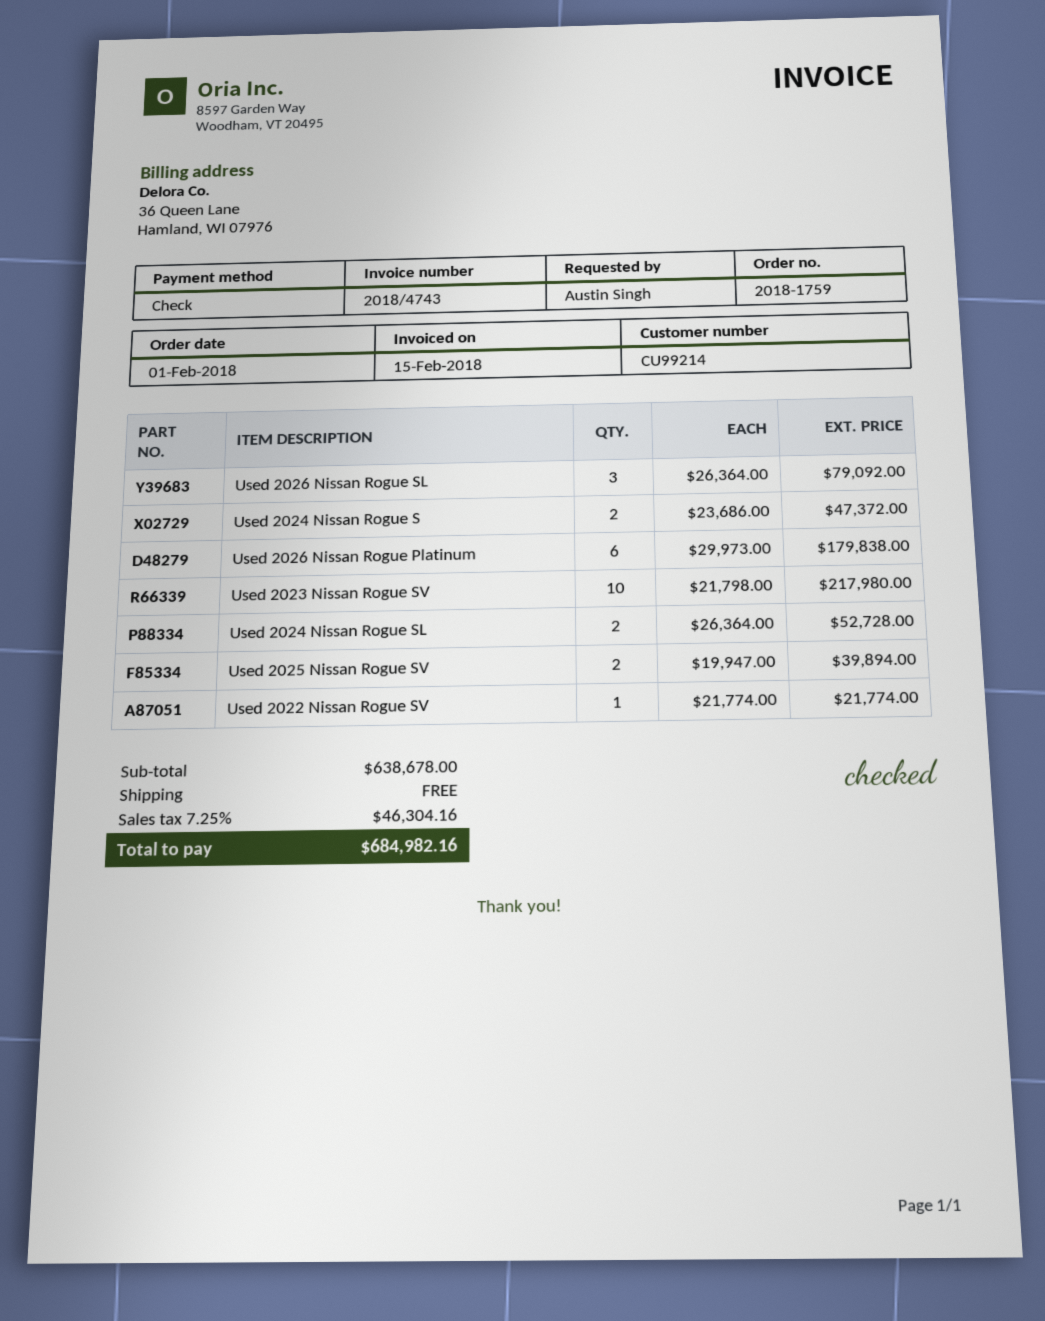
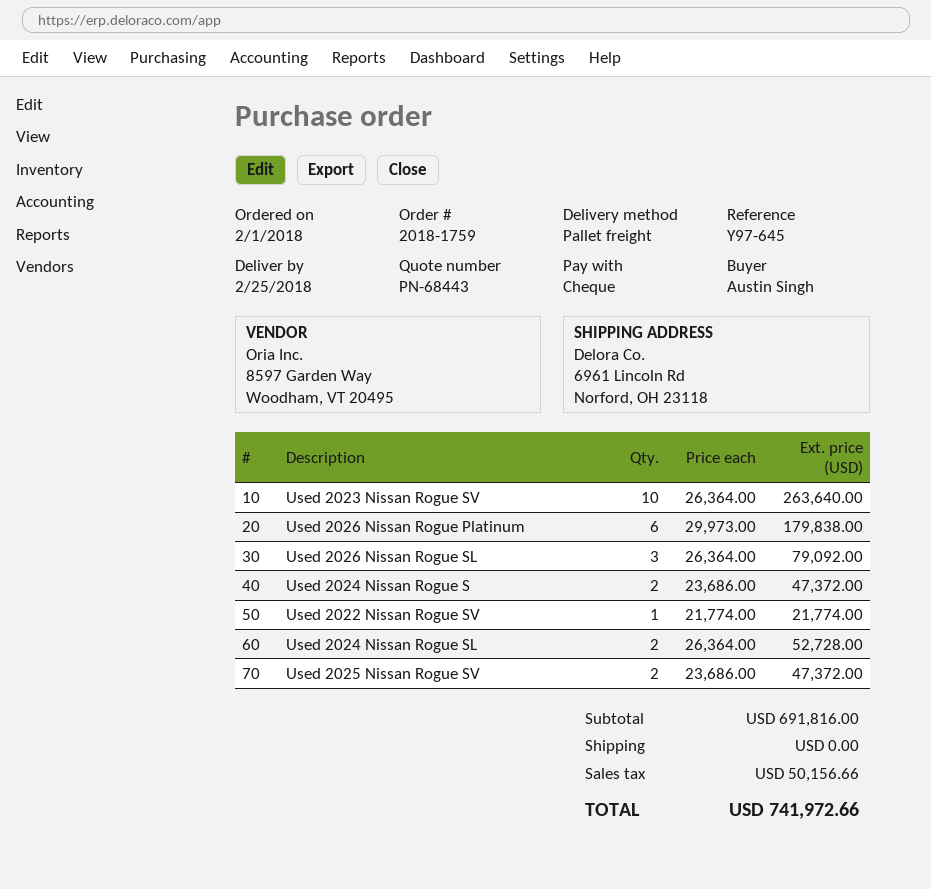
Used 2023 Nissan Rogue SV: 10 x 21798.00 = 217980.00 -> 10 x 26364.00 = 263640.00
Used 2025 Nissan Rogue SV: 2 x 19947.00 = 39894.00 -> 2 x 23686.00 = 47372.00
subtotal: 638678.00 -> 691816.00
tax: 46304.16 -> 50156.66
total: 684982.16 -> 741972.66

